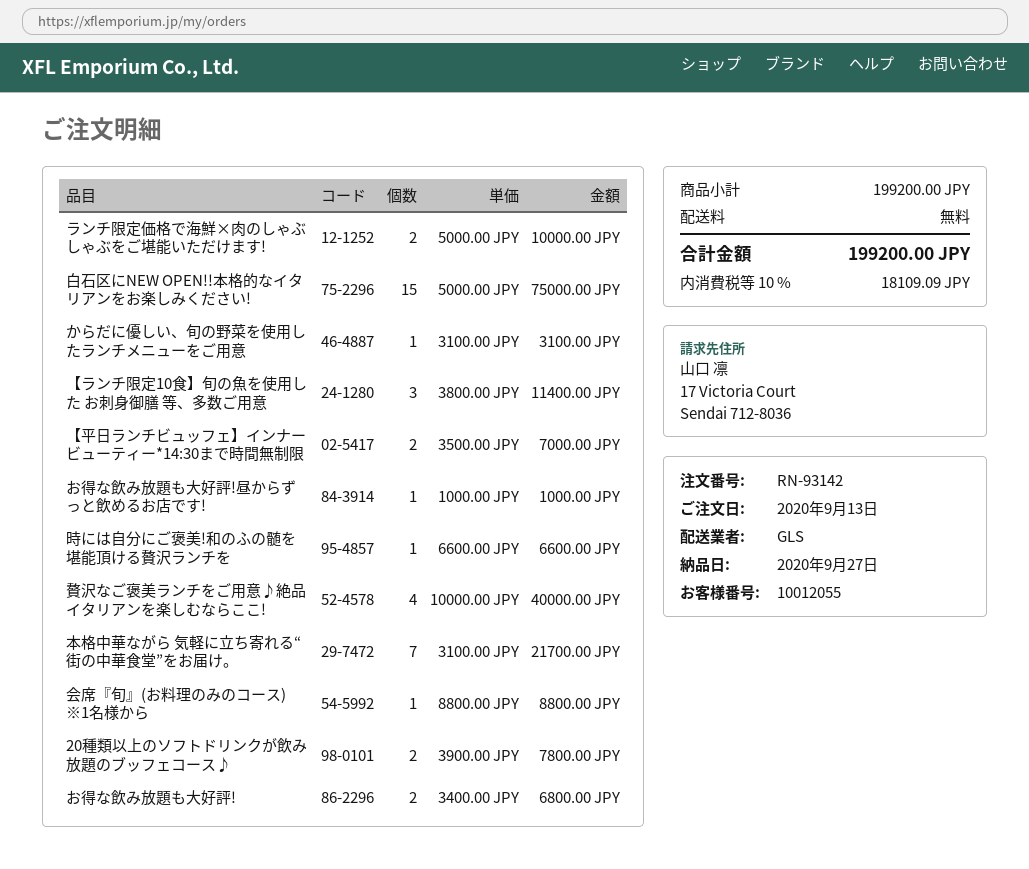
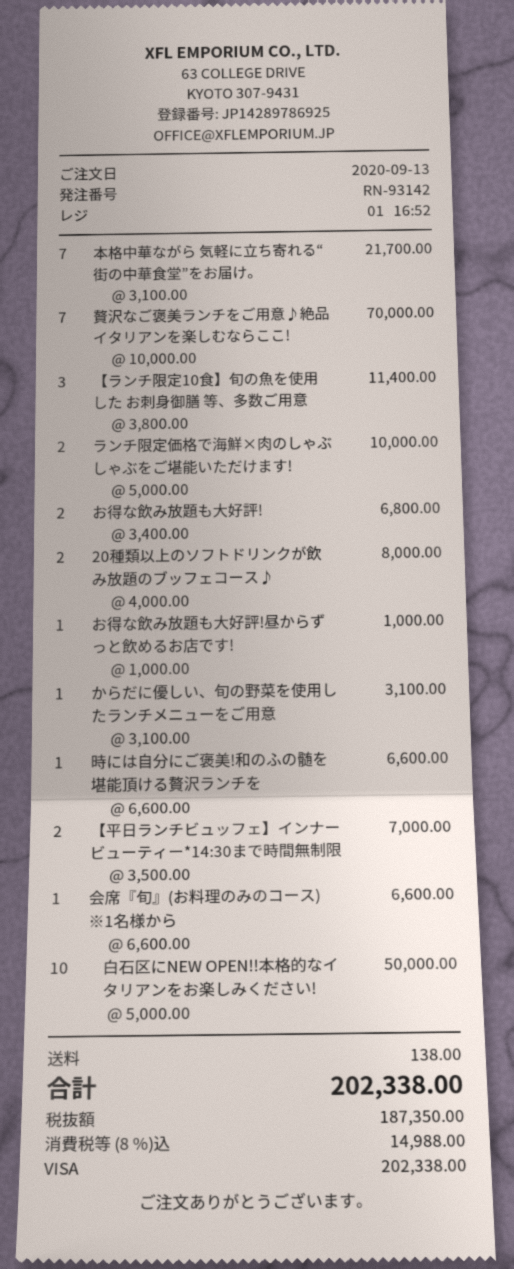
白石区にNEW OPEN!!本格的なイタリアンをお楽しみください!: 15 x 5000.00 = 75000.00 -> 10 x 5000.00 = 50000.00
贅沢なご褒美ランチをご用意♪絶品イタリアンを楽しむならここ!: 4 x 10000.00 = 40000.00 -> 7 x 10000.00 = 70000.00
会席『旬』(お料理のみのコース) ※1名様から: 1 x 8800.00 = 8800.00 -> 1 x 6600.00 = 6600.00
20種類以上のソフトドリンクが飲み放題のブッフェコース♪: 2 x 3900.00 = 7800.00 -> 2 x 4000.00 = 8000.00
shipping: 0.00 -> 138.00
tax: 10% = 18109.09 -> 8% = 14988.00
total: 199200.00 -> 202338.00

